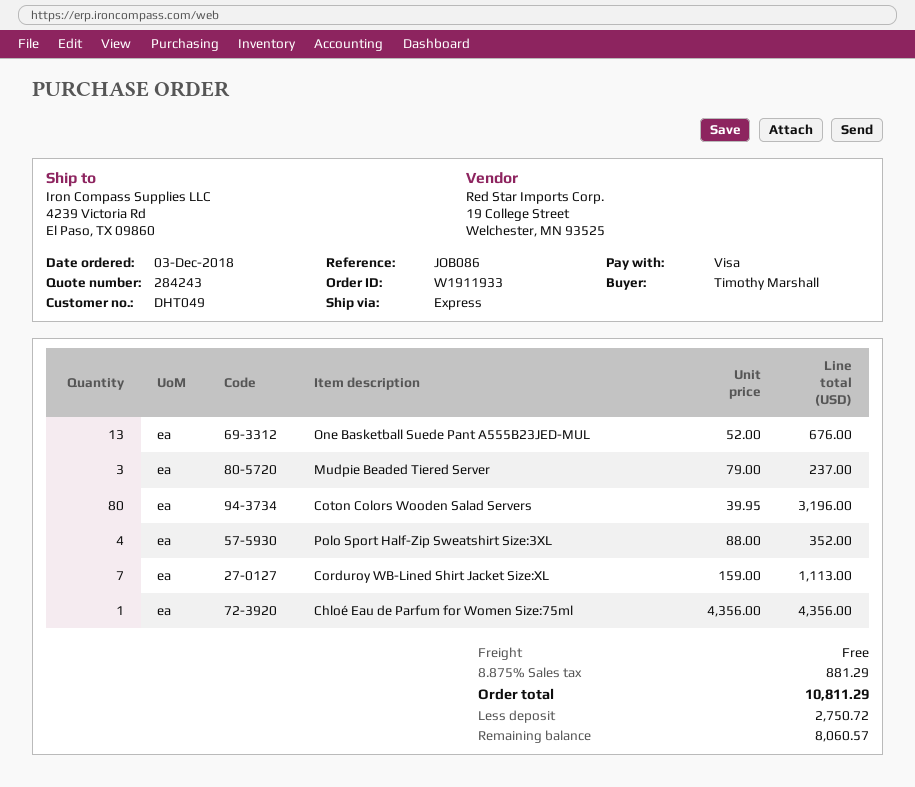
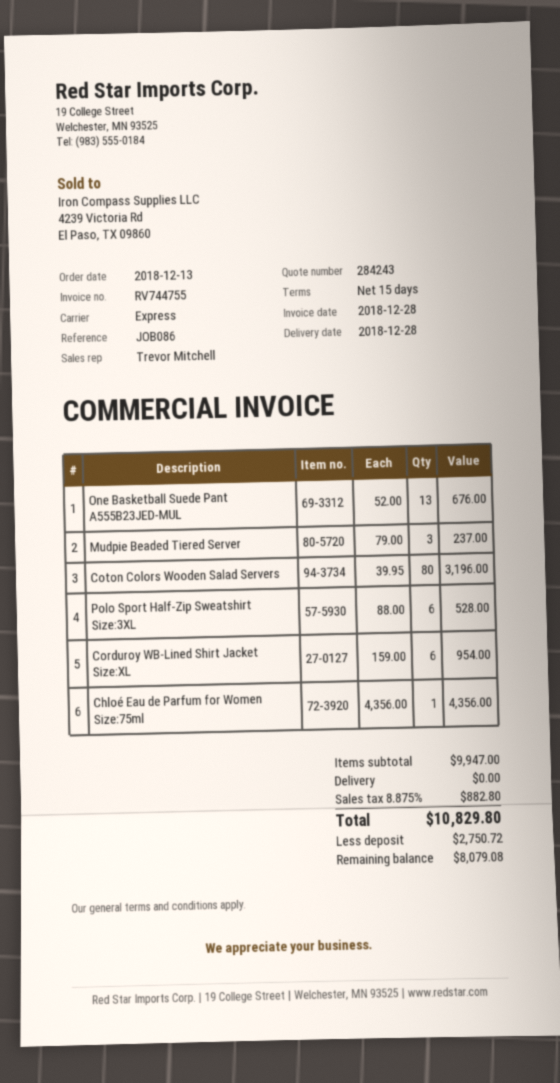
order date: 2018-12-03 -> 2018-12-13
Polo Sport Half-Zip Sweatshirt Size:3XL: 4 x 88.00 = 352.00 -> 6 x 88.00 = 528.00
Corduroy WB-Lined Shirt Jacket Size:XL: 7 x 159.00 = 1113.00 -> 6 x 159.00 = 954.00
tax: 8.875% = 881.29 -> 8.875% = 882.80
total: 10811.29 -> 10829.80
balance: 8060.57 -> 8079.08

